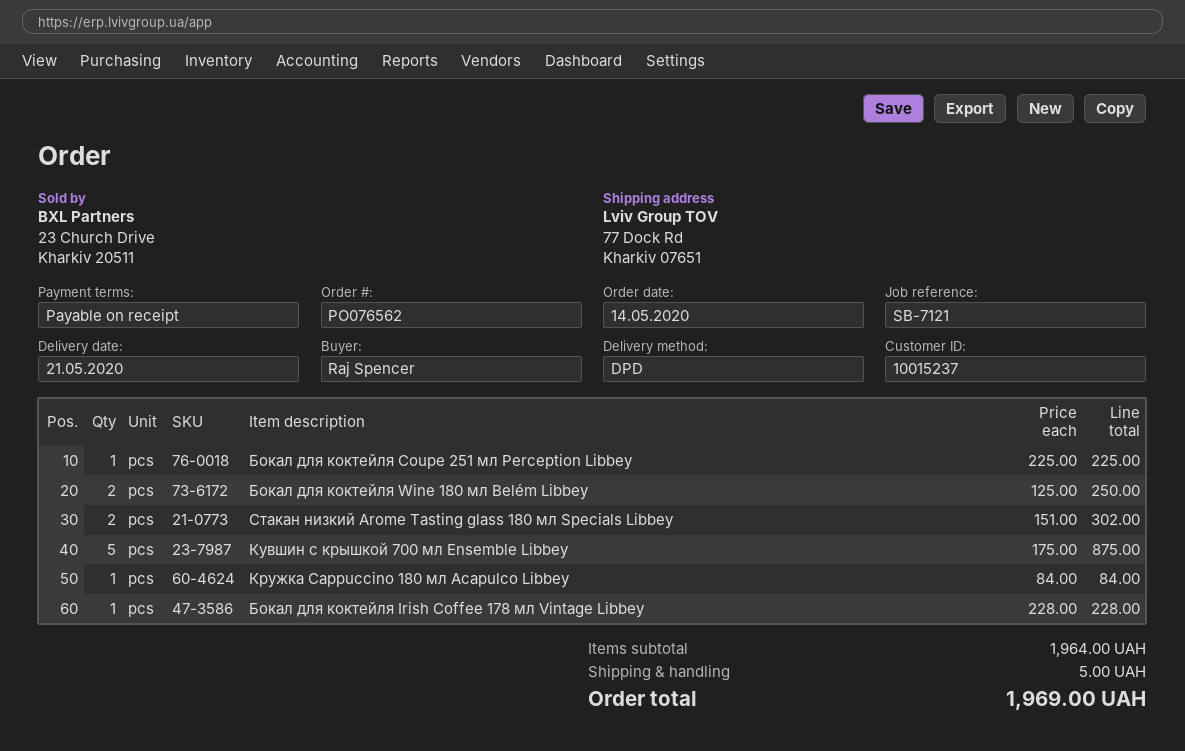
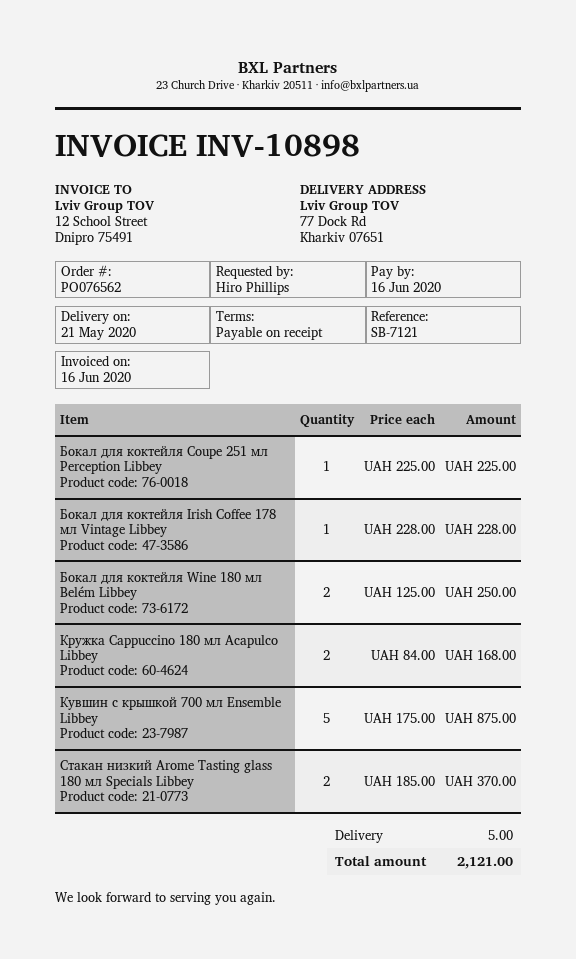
ordered by: Raj Spencer -> Hiro Phillips
Стакан низкий Arome Tasting glass 180 мл Specials Libbey: 2 x 151.00 = 302.00 -> 2 x 185.00 = 370.00
Кружка Cappuccino 180 мл Acapulco Libbey: 1 x 84.00 = 84.00 -> 2 x 84.00 = 168.00
total: 1969.00 -> 2121.00

